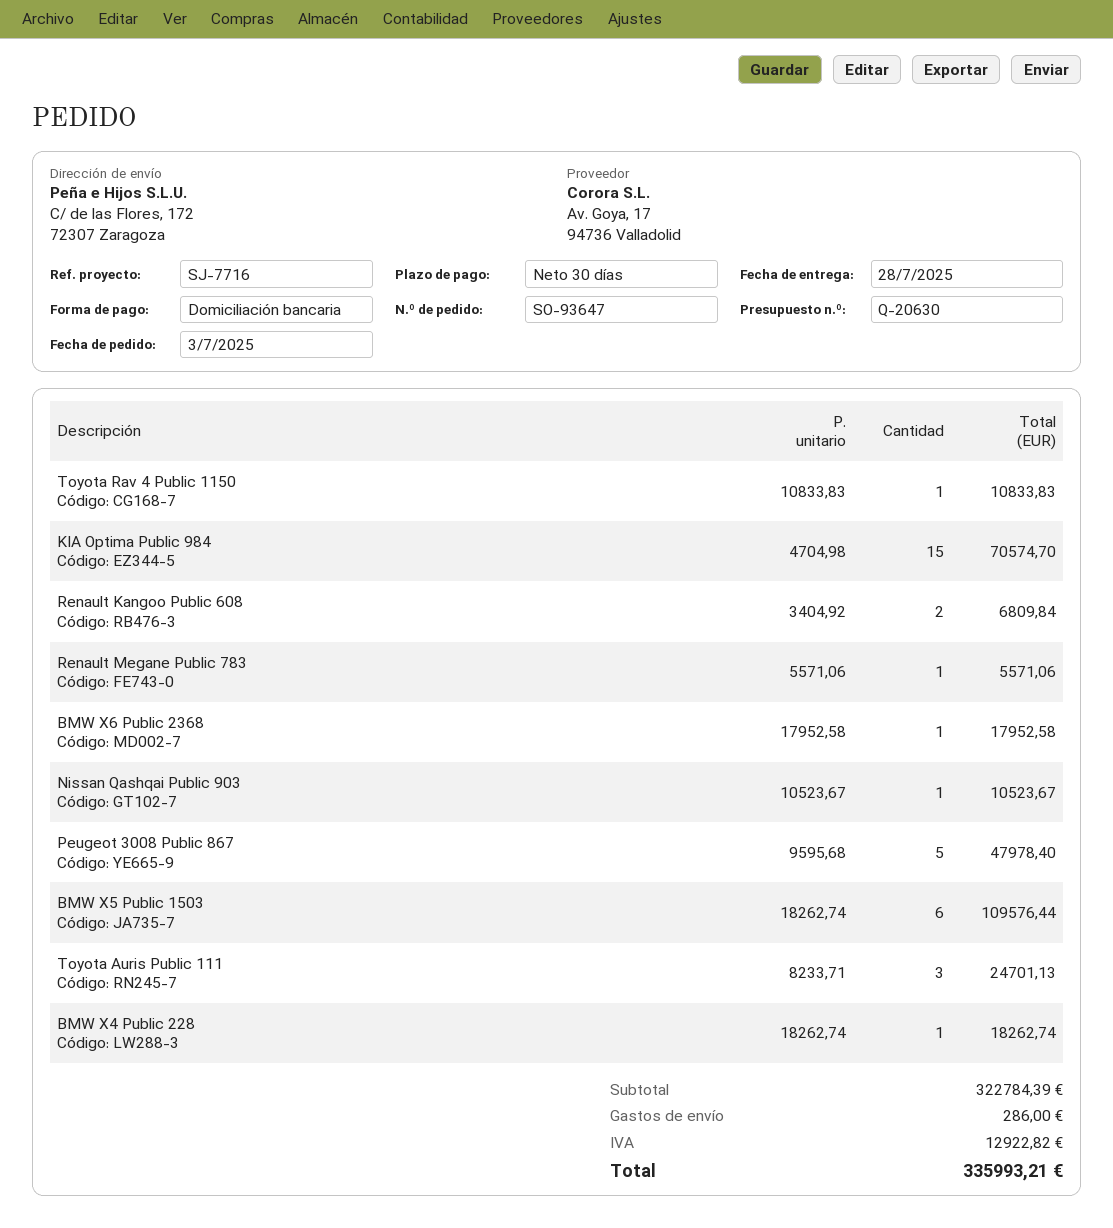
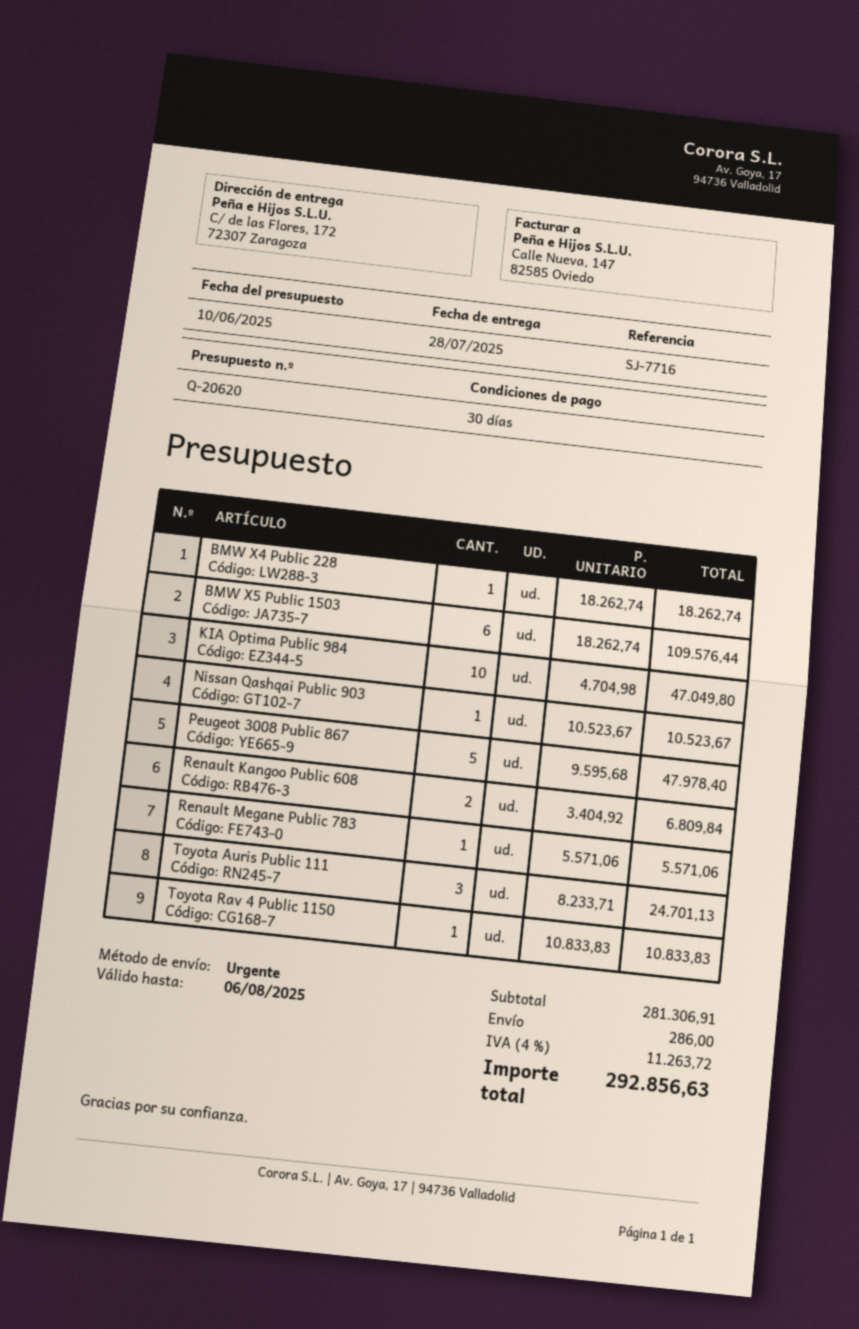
quote number: Q-20630 -> Q-20620
KIA Optima Public 984: 15 x 4704.98 = 70574.70 -> 10 x 4704.98 = 47049.80
BMW X6 Public 2368: 1 x 17952.58 = 17952.58 -> none
subtotal: 322784.39 -> 281306.91
tax: 12922.82 -> 11263.72
total: 335993.21 -> 292856.63

